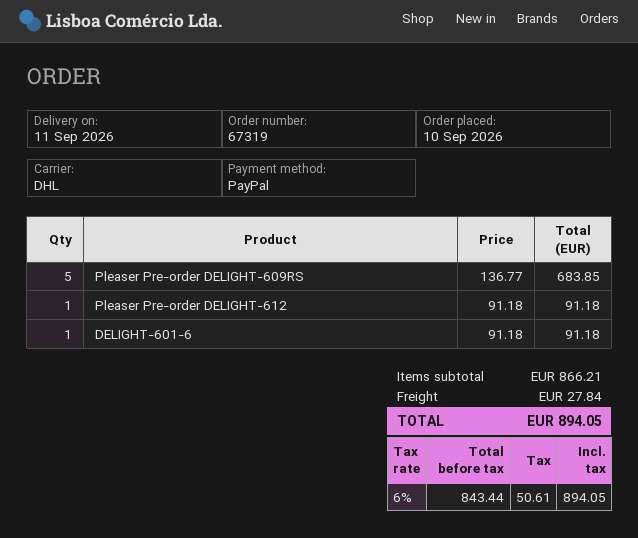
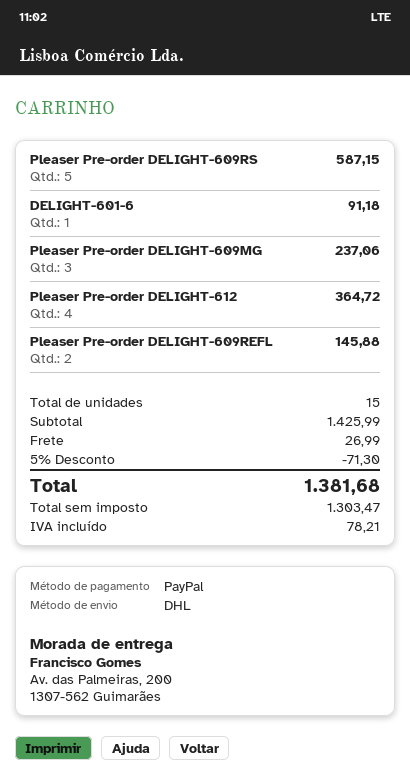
Pleaser Pre-order DELIGHT-609RS: 5 for 683.85 -> 5 for 587.15
Pleaser Pre-order DELIGHT-612: 1 for 91.18 -> 4 for 364.72
Pleaser Pre-order DELIGHT-609MG: none -> 3 for 237.06
Pleaser Pre-order DELIGHT-609REFL: none -> 2 for 145.88
subtotal: 866.21 -> 1425.99
discount: none -> 5% = 71.30
shipping: 27.84 -> 26.99
net: 843.44 -> 1303.47
tax: 50.61 -> 78.21
total: 894.05 -> 1381.68

